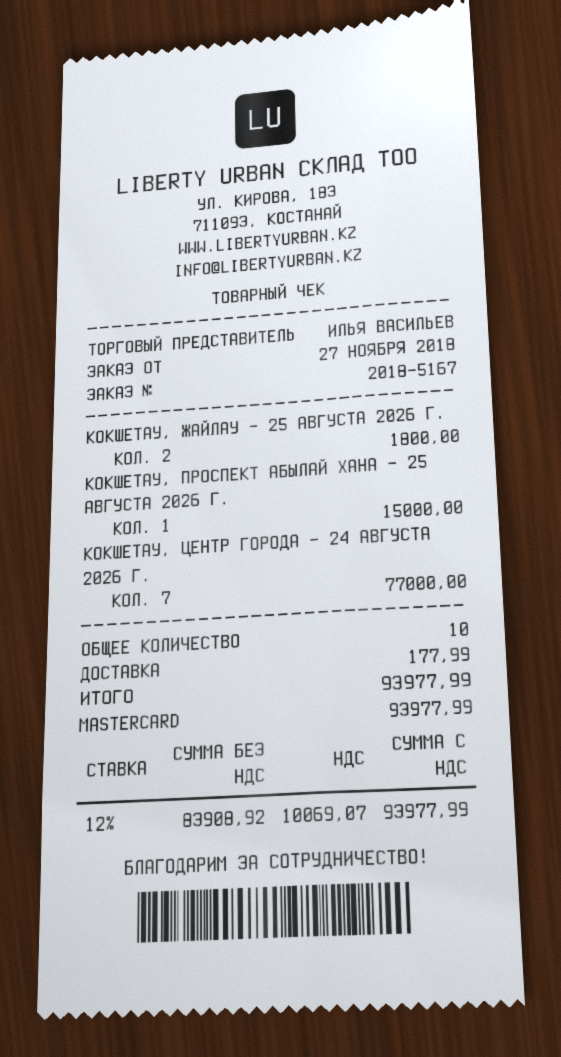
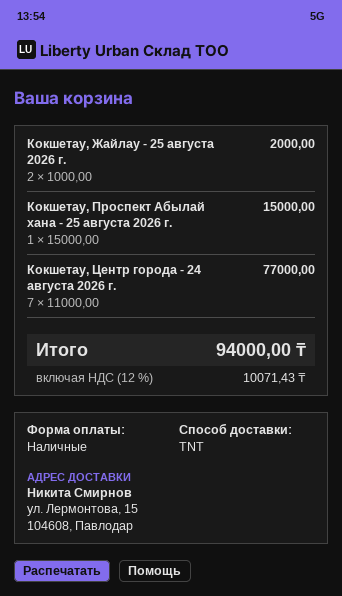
payment method: Mastercard -> cash
КОКШЕТАУ, ЖАЙЛАУ - 25 АВГУСТА 2026 Г.: 2 for 1800.00 -> 2 for 2000.00
shipping: 177.99 -> none
tax: 12% = 10069.07 -> 12% = 10071.43
total: 93977.99 -> 94000.00

